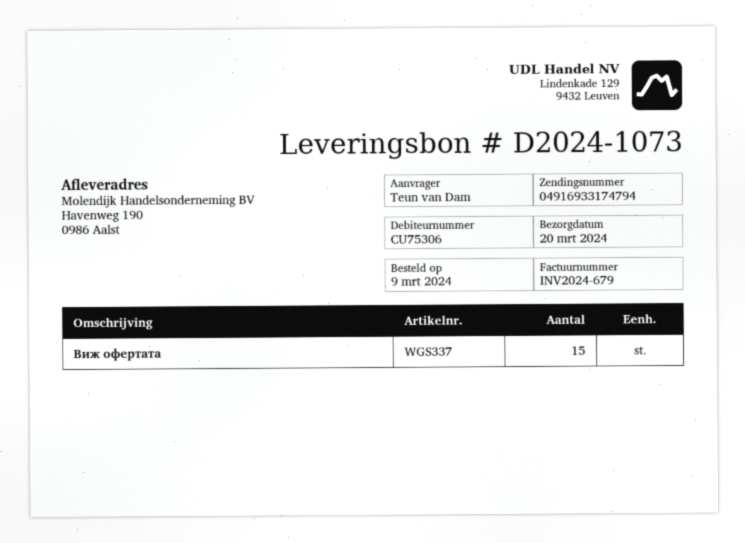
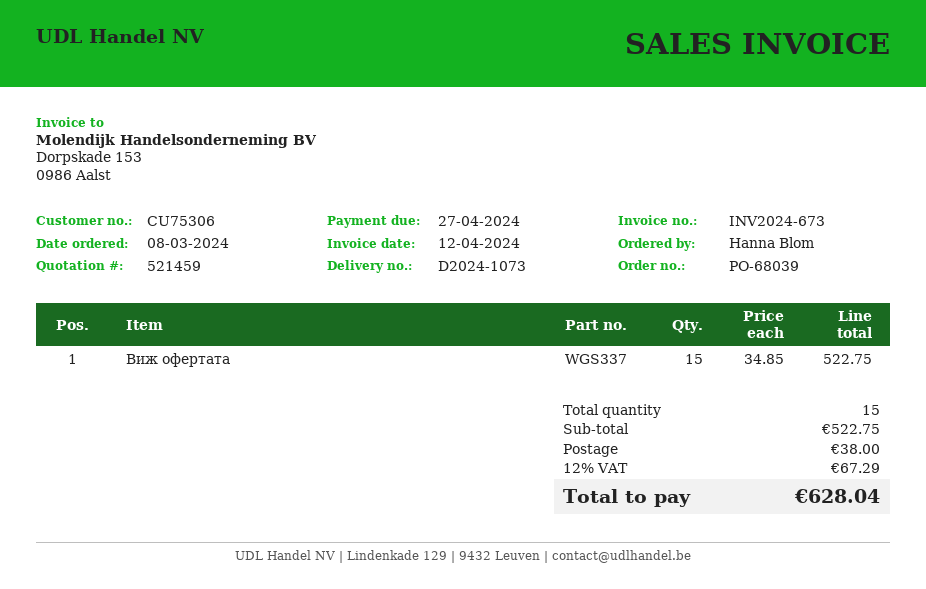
order date: 2024-03-09 -> 2024-03-08
invoice number: INV2024-679 -> INV2024-673
ordered by: Teun van Dam -> Hanna Blom

